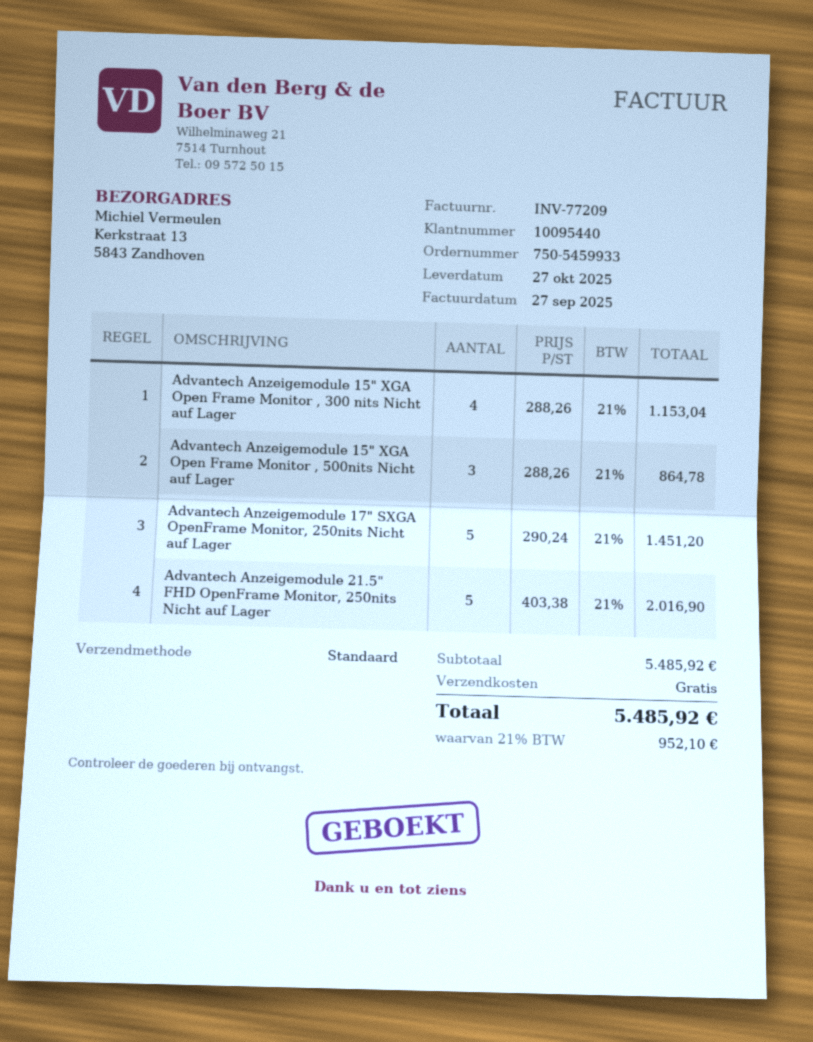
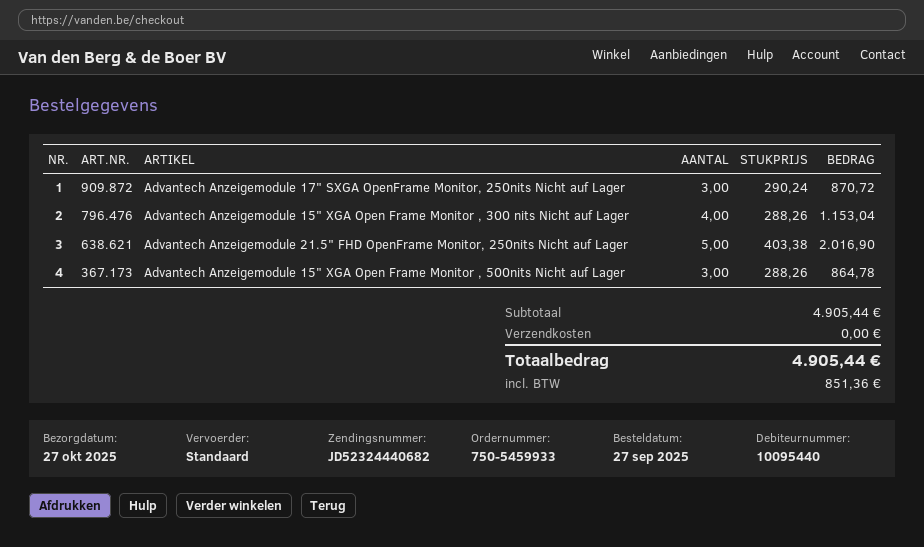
Advantech Anzeigemodule 17" SXGA OpenFrame Monitor, 250nits Nicht auf Lager: 5 x 290.24 = 1451.20 -> 3 x 290.24 = 870.72
subtotal: 5485.92 -> 4905.44
tax: 952.10 -> 851.36
total: 5485.92 -> 4905.44

